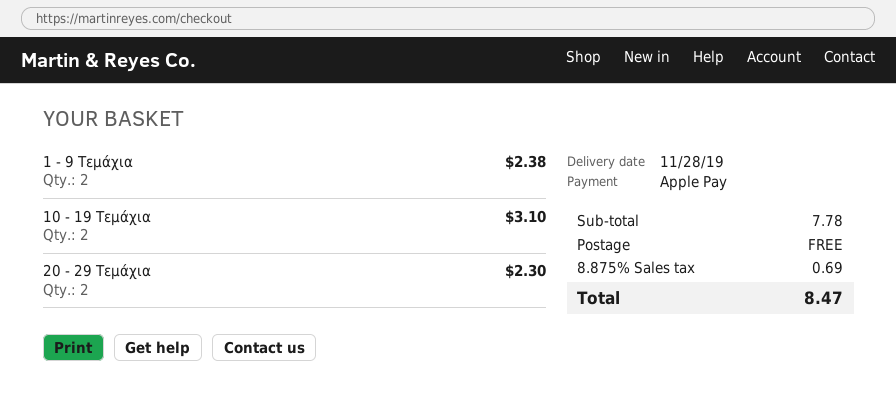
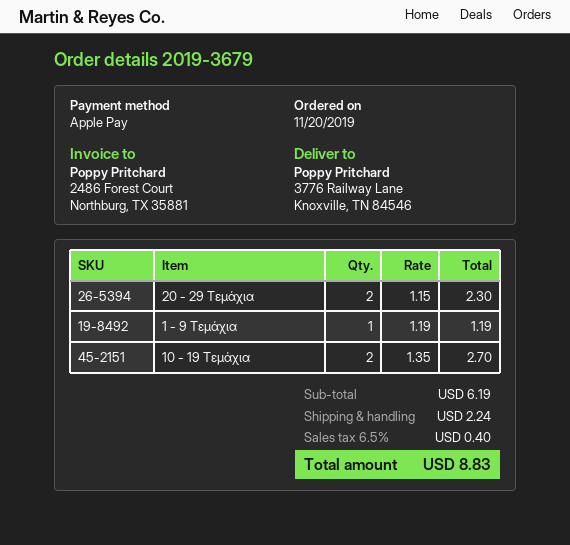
1 - 9 Τεμάχια: 2 for 2.38 -> 1 for 1.19
10 - 19 Τεμάχια: 2 for 3.10 -> 2 for 2.70
subtotal: 7.78 -> 6.19
shipping: 0.00 -> 2.24
tax: 8.875% = 0.69 -> 6.5% = 0.40
total: 8.47 -> 8.83

